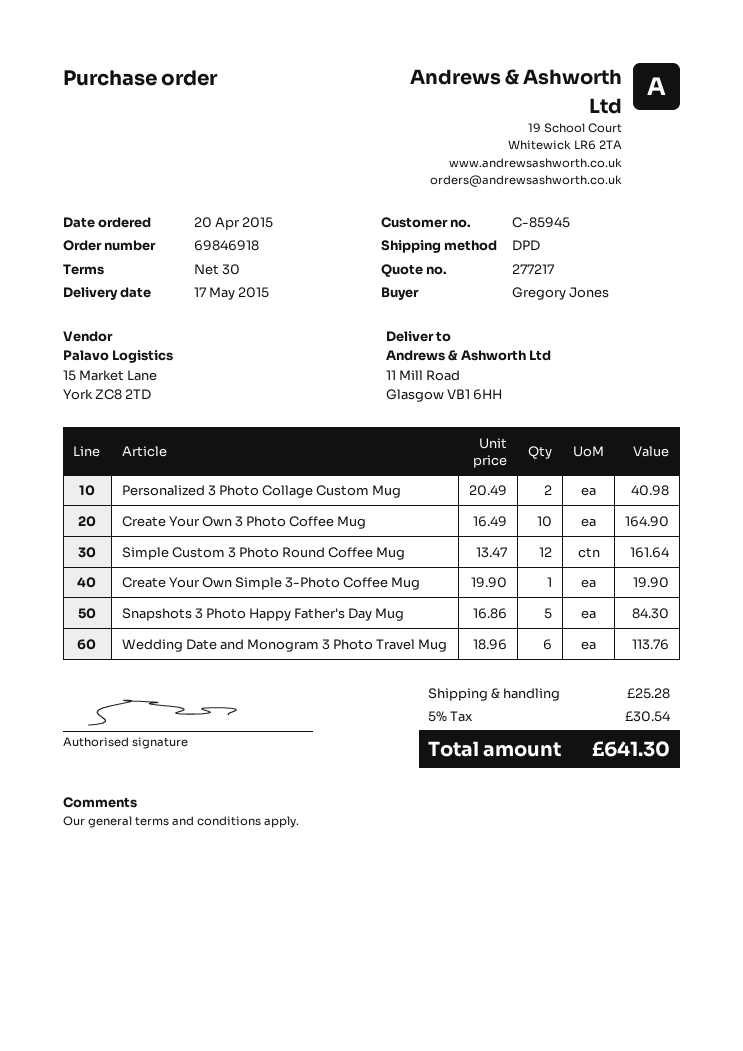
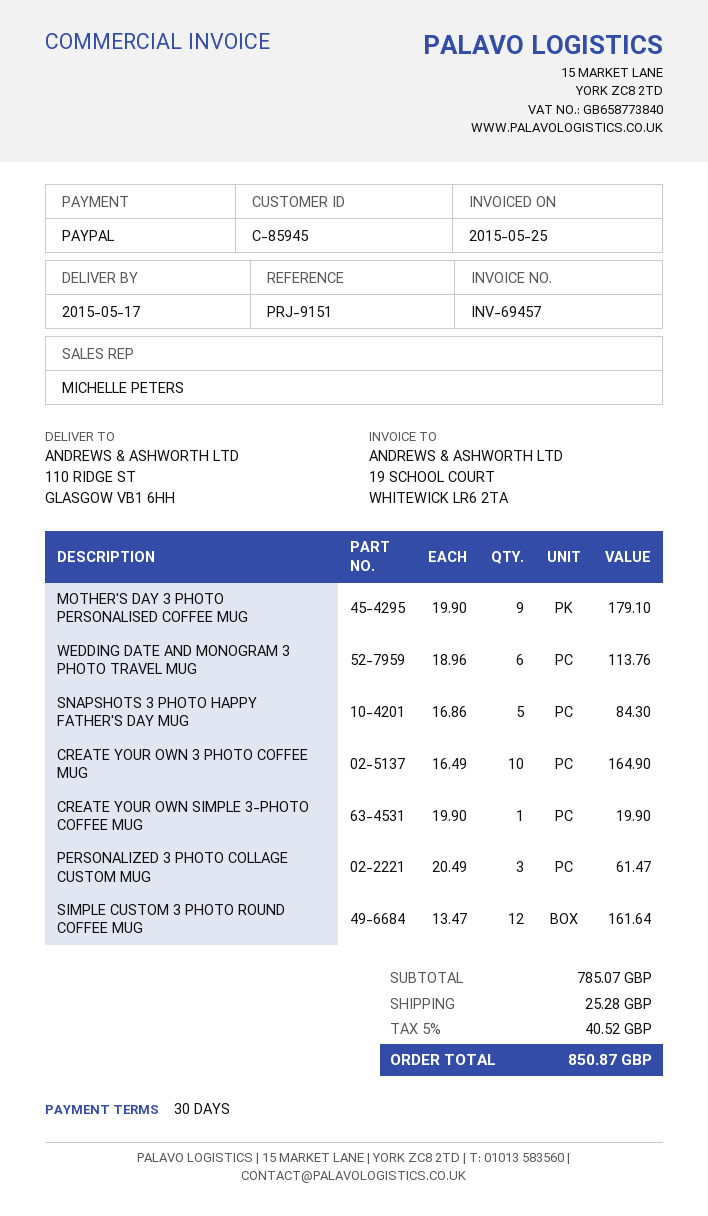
ship to: 11 Mill Road, Glasgow VB1 6HH -> 110 RIDGE ST, GLASGOW VB1 6HH
Personalized 3 Photo Collage Custom Mug: 2 x 20.49 = 40.98 -> 3 x 20.49 = 61.47
MOTHER'S DAY 3 PHOTO PERSONALISED COFFEE MUG: none -> 9 x 19.90 = 179.10
tax: 5% = 30.54 -> 5% = 40.52
total: 641.30 -> 850.87

